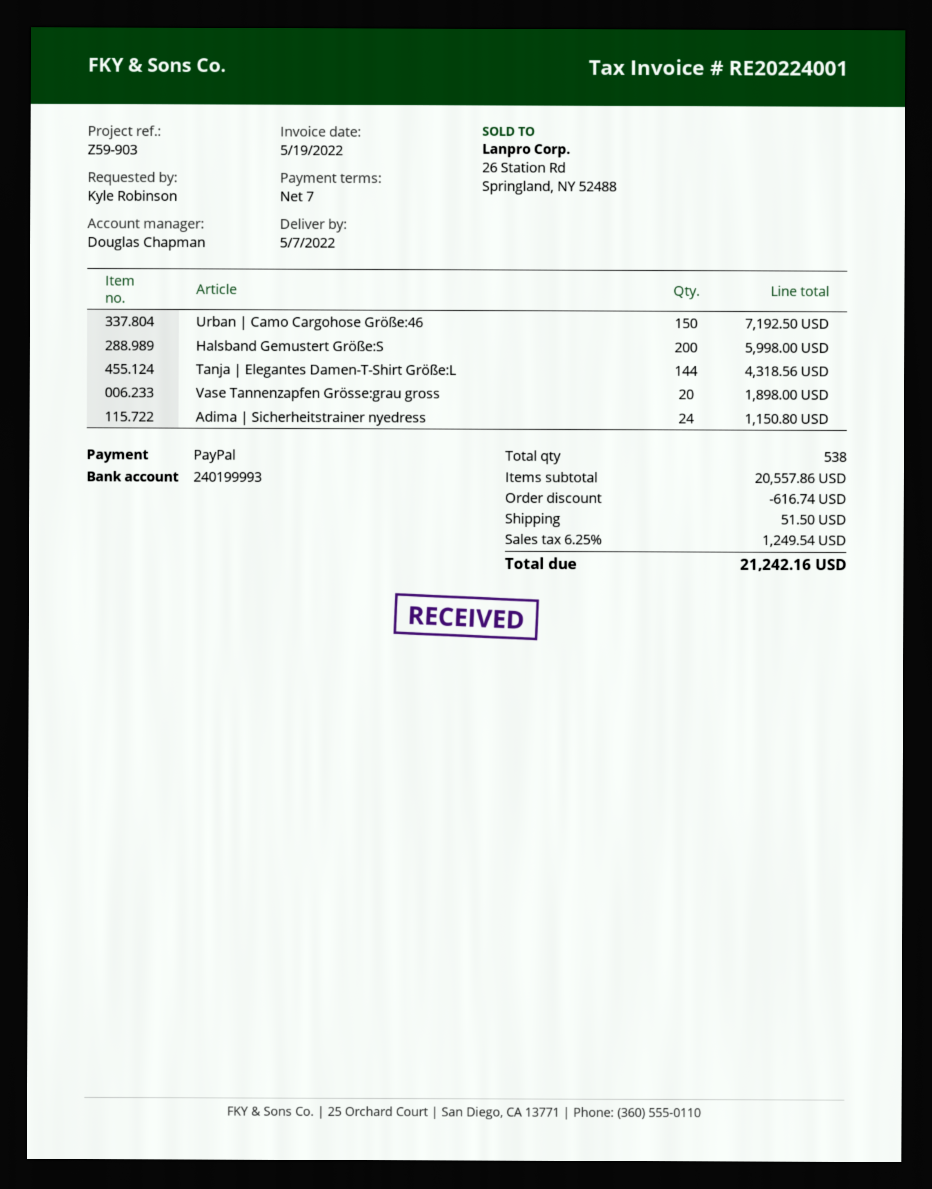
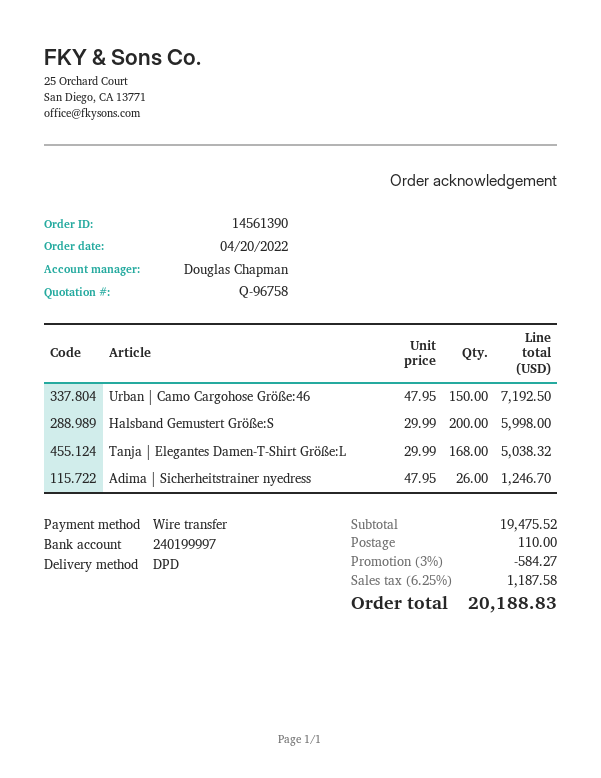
payment method: PayPal -> bank transfer
bank account: 240199993 -> 240199997
Tanja | Elegantes Damen-T-Shirt Größe:L: 144 for 4318.56 -> 168 for 5038.32
Vase Tannenzapfen Grösse:grau gross: 20 for 1898.00 -> none
Adima | Sicherheitstrainer nyedress: 24 for 1150.80 -> 26 for 1246.70
subtotal: 20557.86 -> 19475.52
discount: 616.74 -> 584.27
shipping: 51.50 -> 110.00
tax: 6.25% = 1249.54 -> 6.25% = 1187.58
total: 21242.16 -> 20188.83

